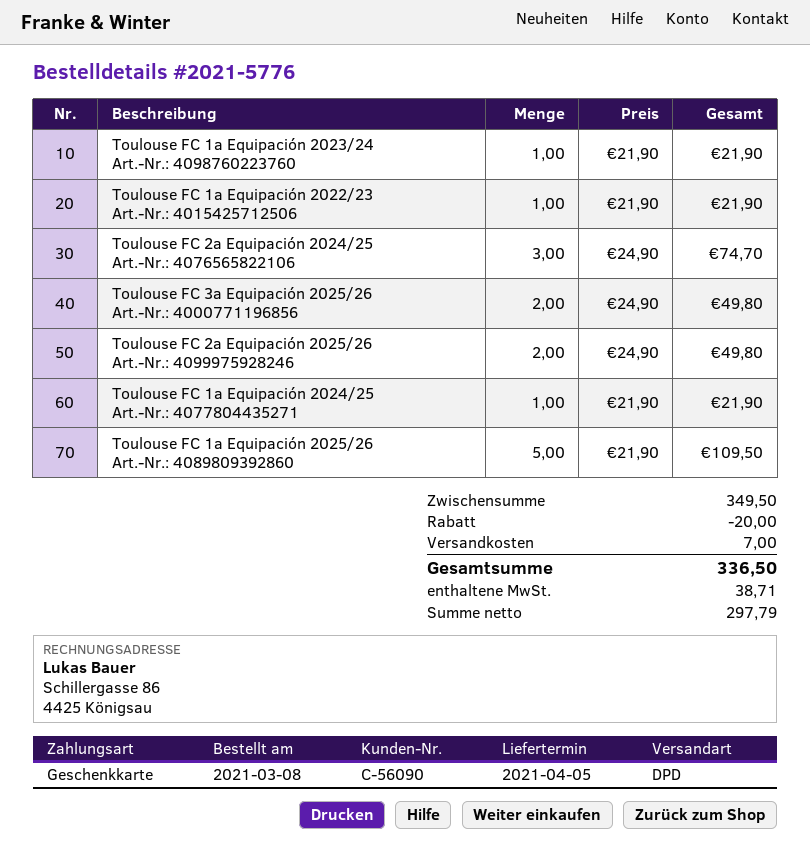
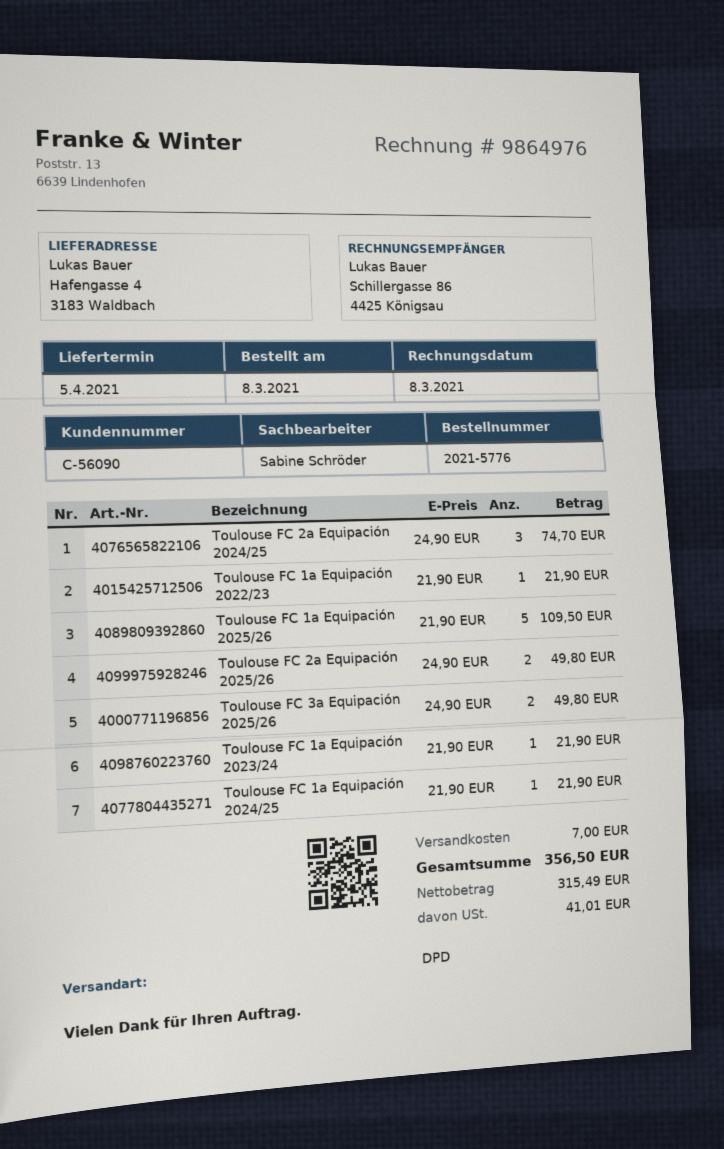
discount: 20.00 -> none
net: 297.79 -> 315.49
tax: 38.71 -> 41.01
total: 336.50 -> 356.50

